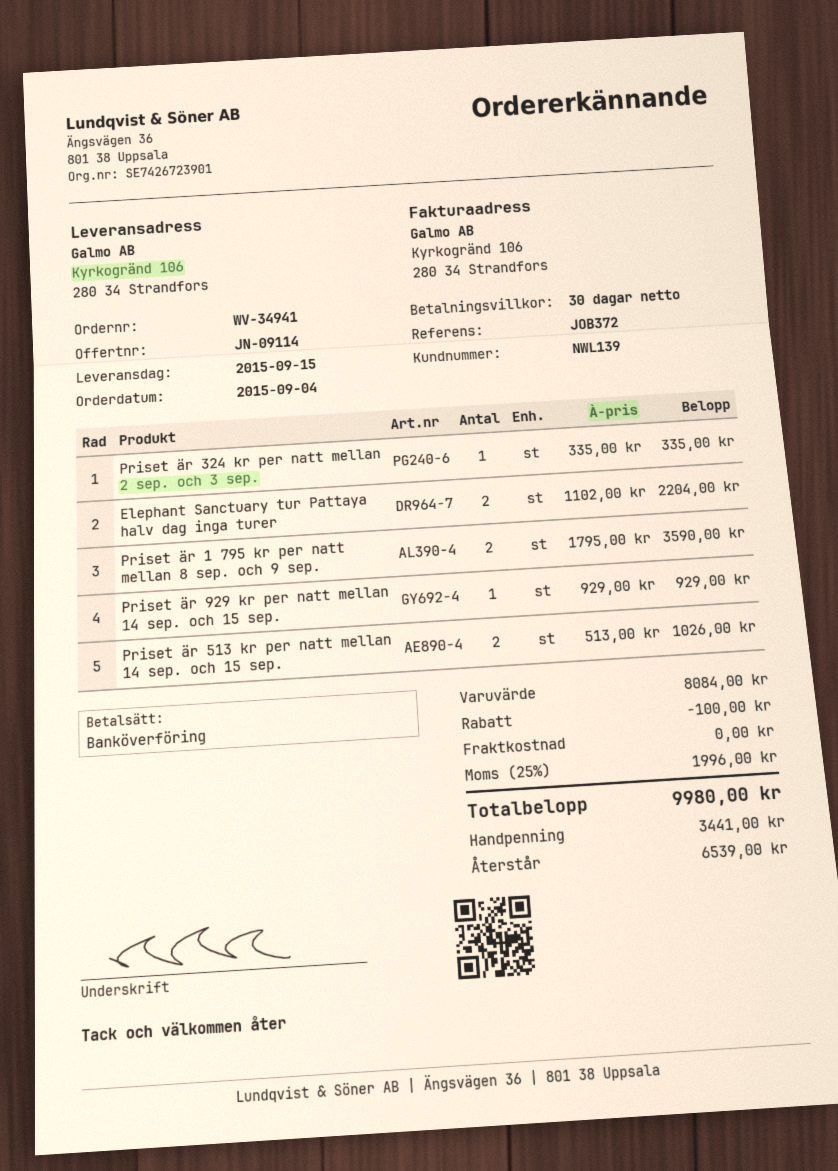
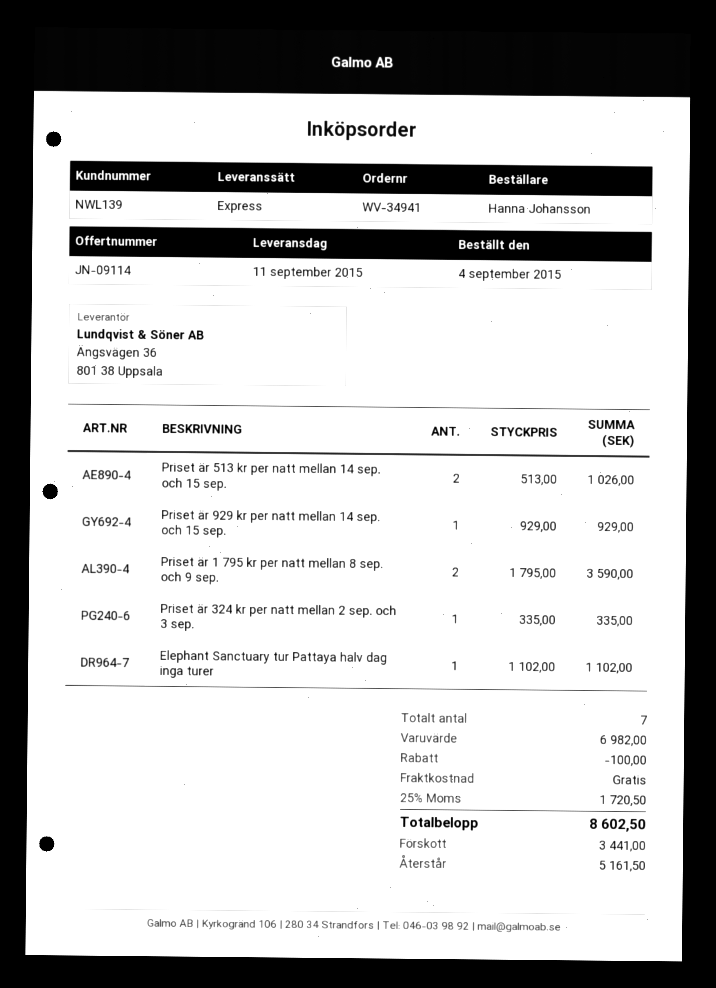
delivery date: 2015-09-15 -> 2015-09-11
Elephant Sanctuary tur Pattaya halv dag inga turer: 2 x 1102.00 = 2204.00 -> 1 x 1102.00 = 1102.00
subtotal: 8084.00 -> 6982.00
tax: 25% = 1996.00 -> 25% = 1720.50
total: 9980.00 -> 8602.50
balance: 6539.00 -> 5161.50

